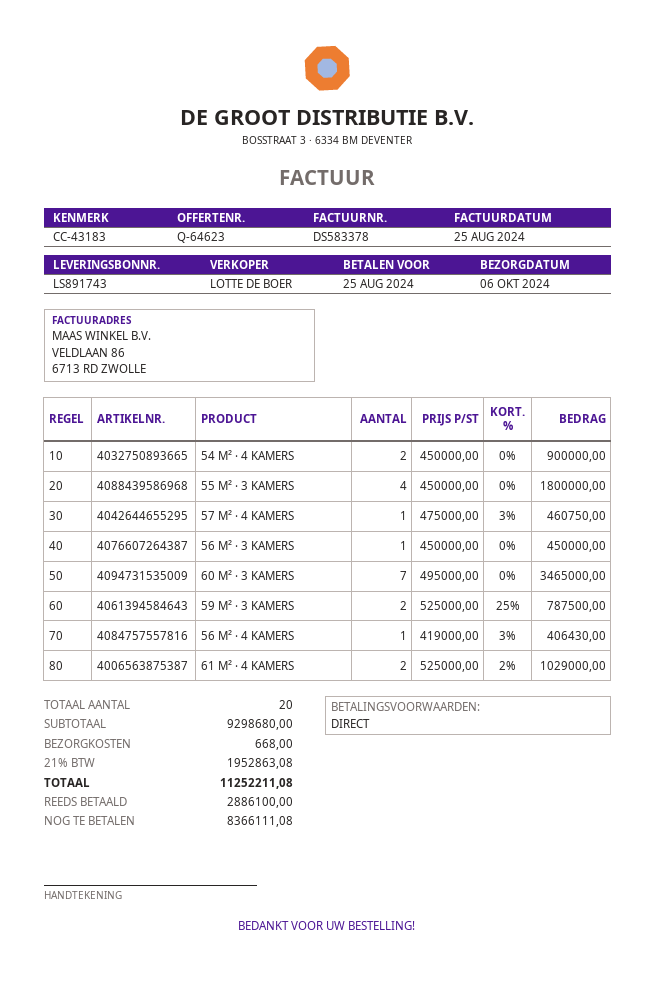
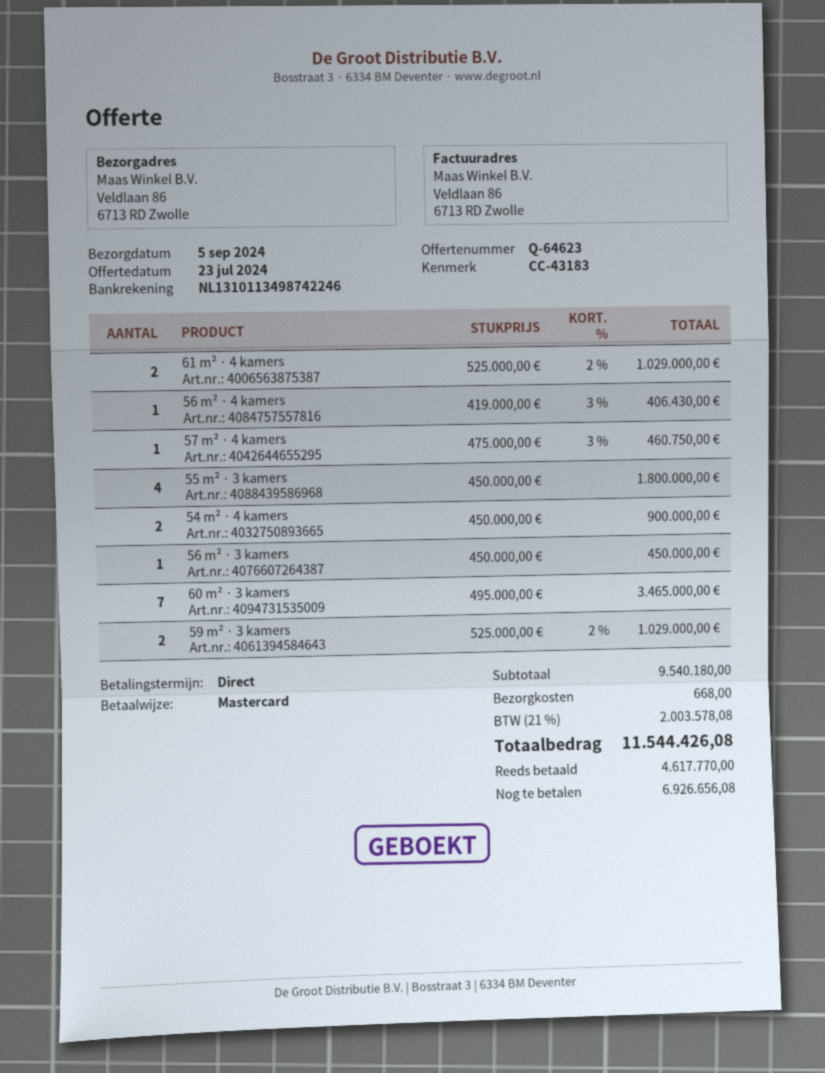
delivery date: 2024-10-06 -> 2024-09-05
59 M² · 3 KAMERS: 2 x 525000.00 - 25% = 787500.00 -> 2 x 525000.00 - 2% = 1029000.00
subtotal: 9298680.00 -> 9540180.00
tax: 21% = 1952863.08 -> 21% = 2003578.08
total: 11252211.08 -> 11544426.08
deposit: 2886100.00 -> 4617770.00
balance: 8366111.08 -> 6926656.08

